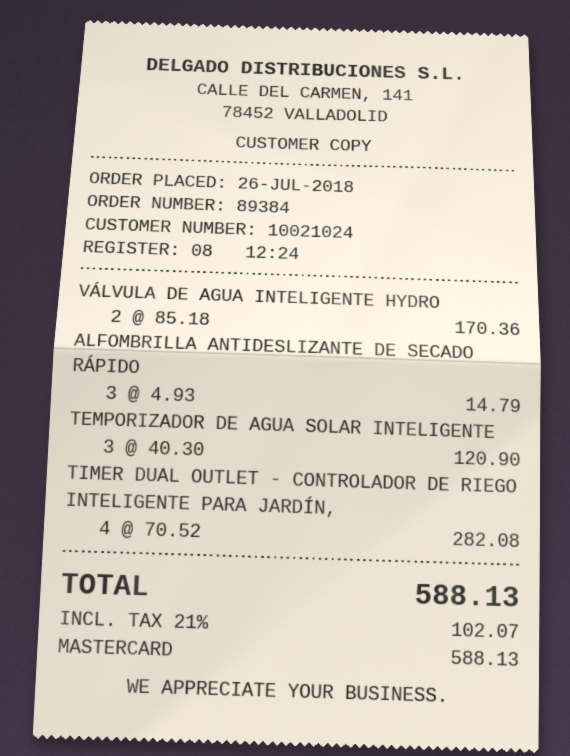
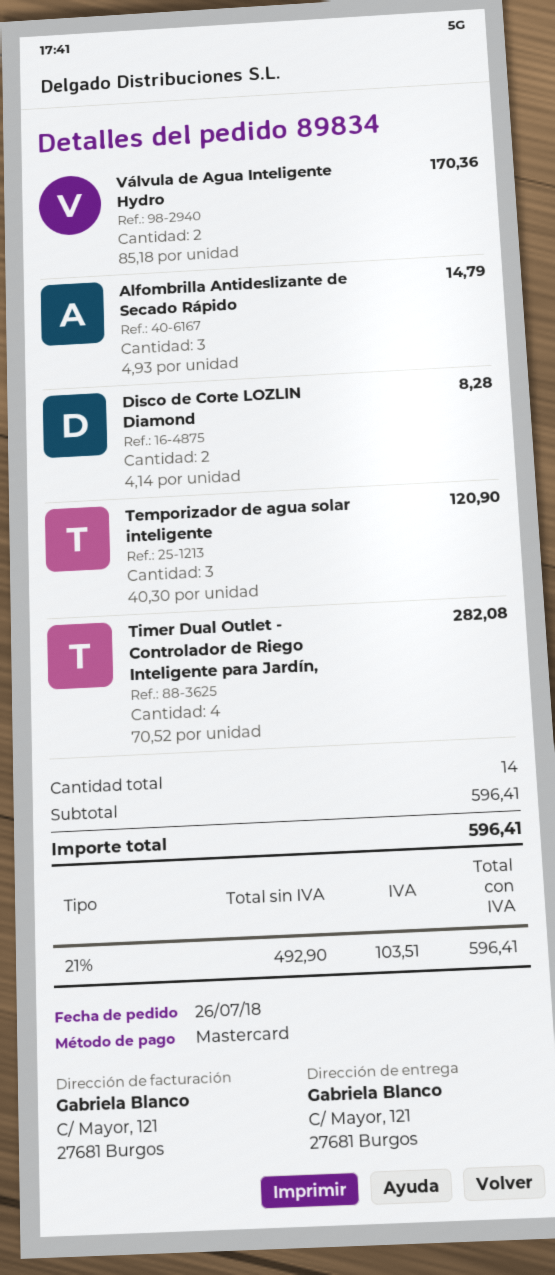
order number: 89384 -> 89834
Disco de Corte LOZLIN Diamond: none -> 2 x 4.14 = 8.28
tax: 21% = 102.07 -> 21% = 103.51
total: 588.13 -> 596.41

